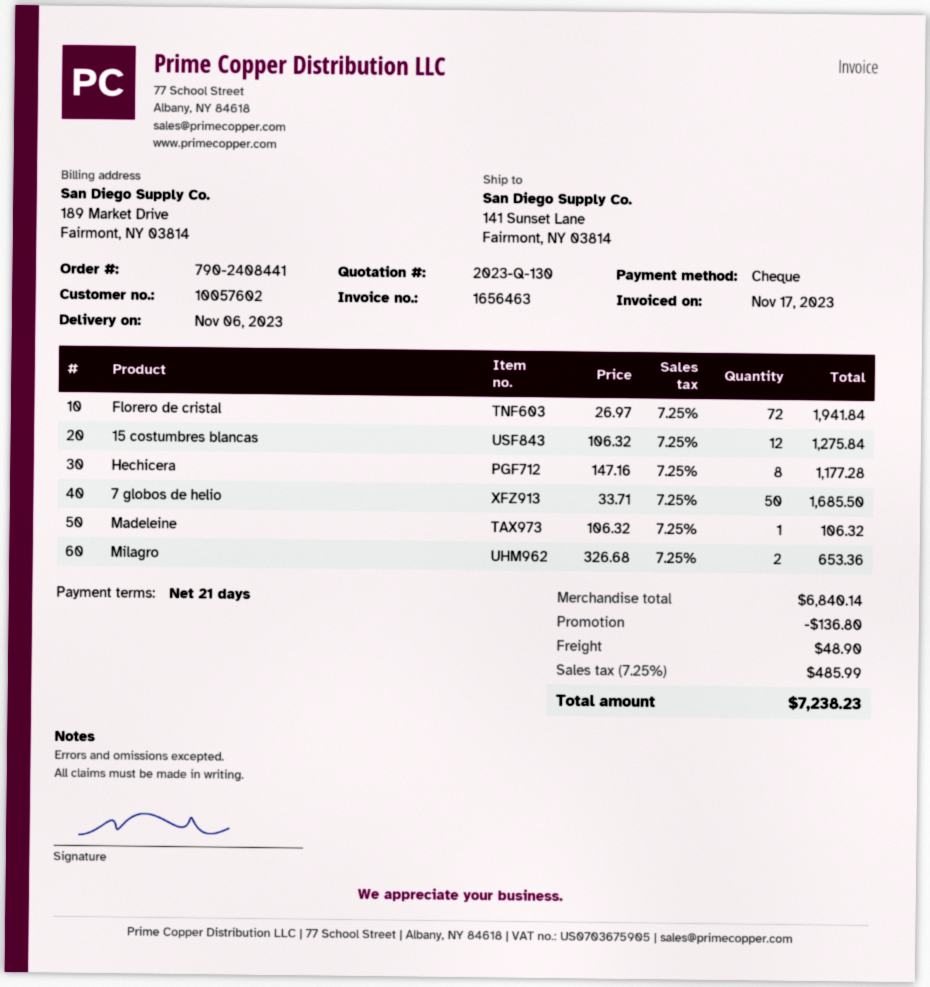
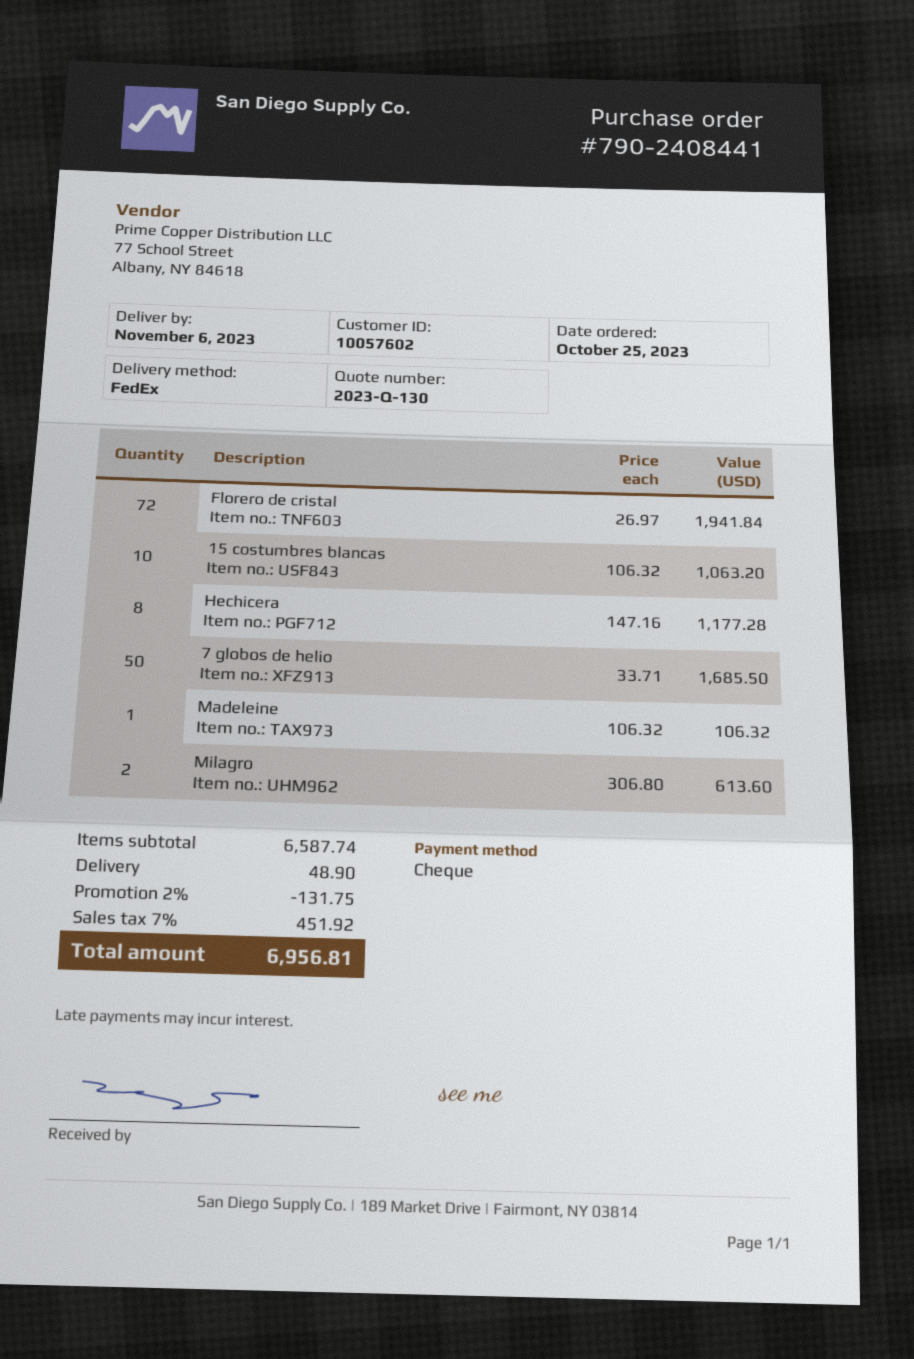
15 costumbres blancas: 12 x 106.32 = 1275.84 -> 10 x 106.32 = 1063.20
Milagro: 2 x 326.68 = 653.36 -> 2 x 306.80 = 613.60
subtotal: 6840.14 -> 6587.74
discount: 136.80 -> 131.75
tax: 7.25% = 485.99 -> 7% = 451.92
total: 7238.23 -> 6956.81

